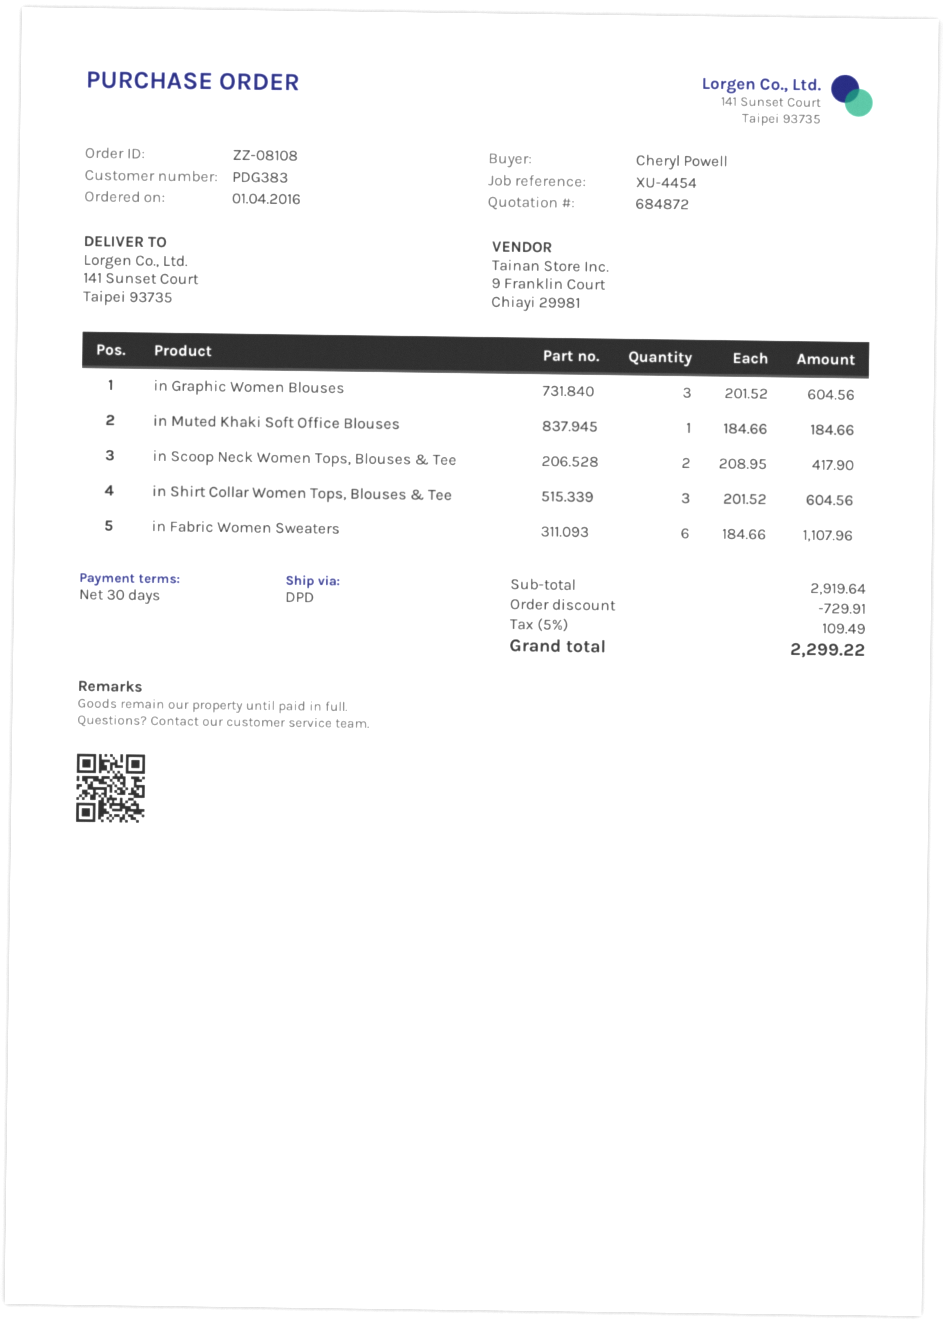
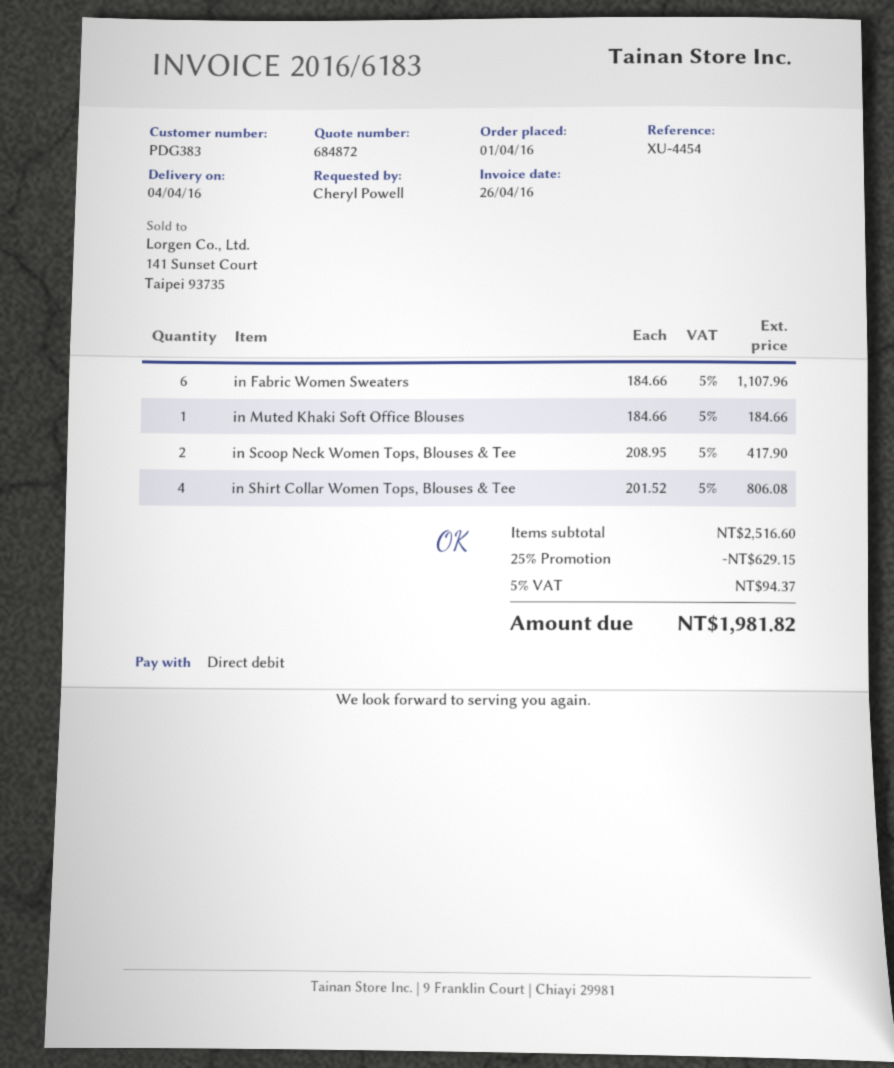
in Graphic Women Blouses: 3 x 201.52 = 604.56 -> none
in Shirt Collar Women Tops, Blouses & Tee: 3 x 201.52 = 604.56 -> 4 x 201.52 = 806.08
subtotal: 2919.64 -> 2516.60
discount: 729.91 -> 629.15
tax: 5% = 109.49 -> 5% = 94.37
total: 2299.22 -> 1981.82

